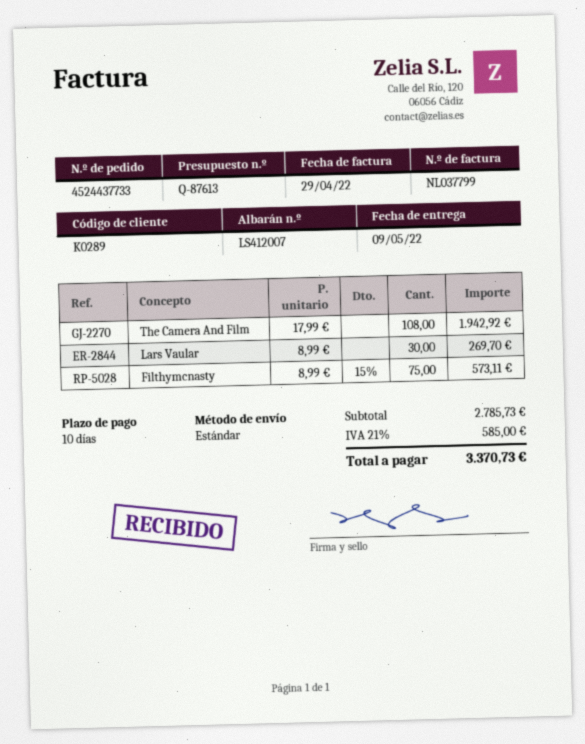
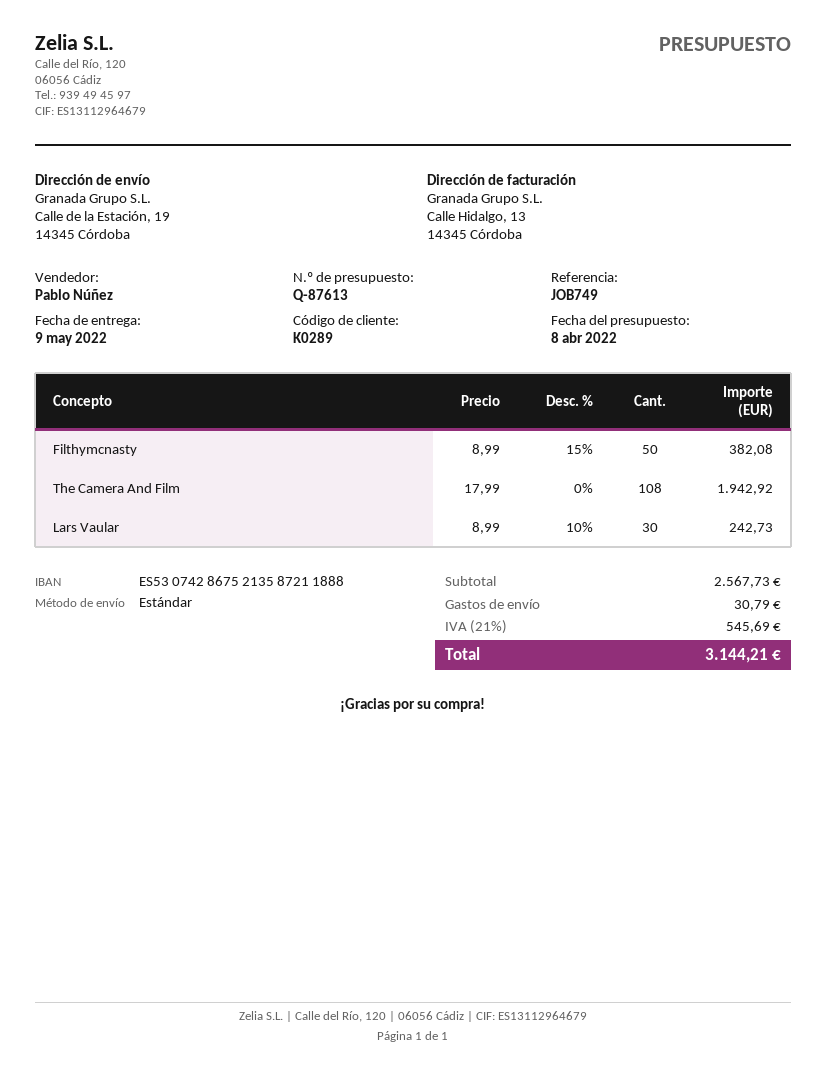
Lars Vaular: 30 x 8.99 = 269.70 -> 30 x 8.99 - 10% = 242.73
Filthymcnasty: 75 x 8.99 - 15% = 573.11 -> 50 x 8.99 - 15% = 382.08
subtotal: 2785.73 -> 2567.73
shipping: none -> 30.79
tax: 21% = 585.00 -> 21% = 545.69
total: 3370.73 -> 3144.21

